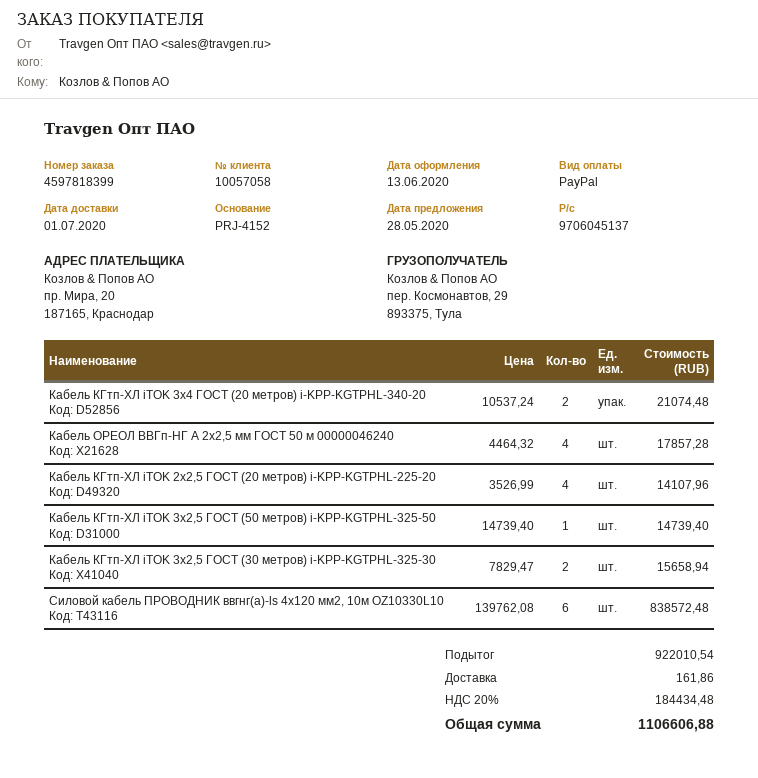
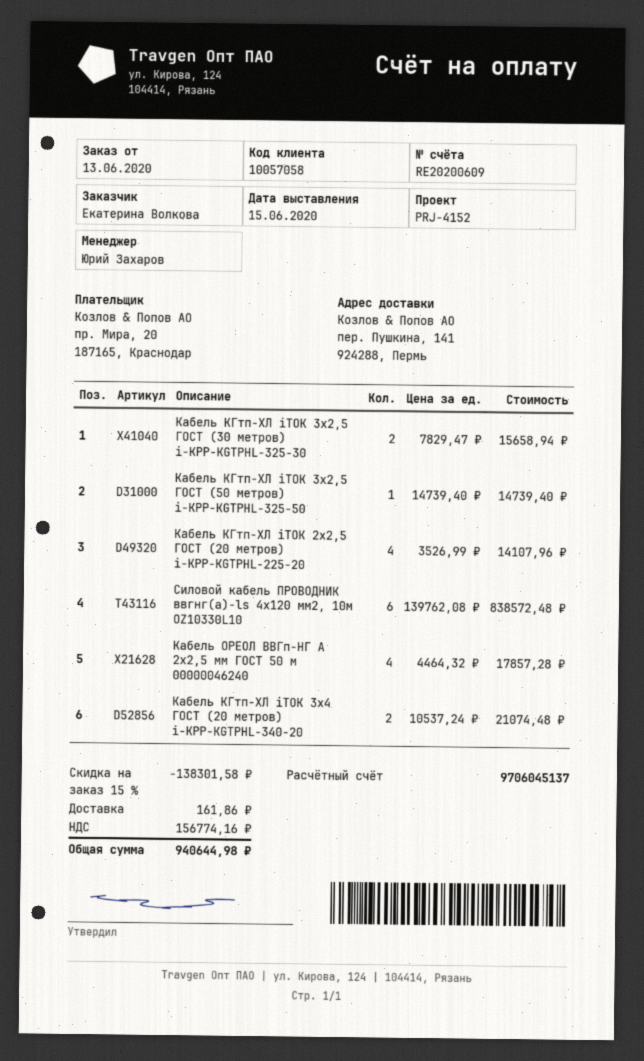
ship to: пер. Космонавтов, 29, 893375, Тула -> пер. Пушкина, 141, 924288, Пермь
discount: none -> 15% = 138301.58
tax: 184434.48 -> 156774.16
total: 1106606.88 -> 940644.98

